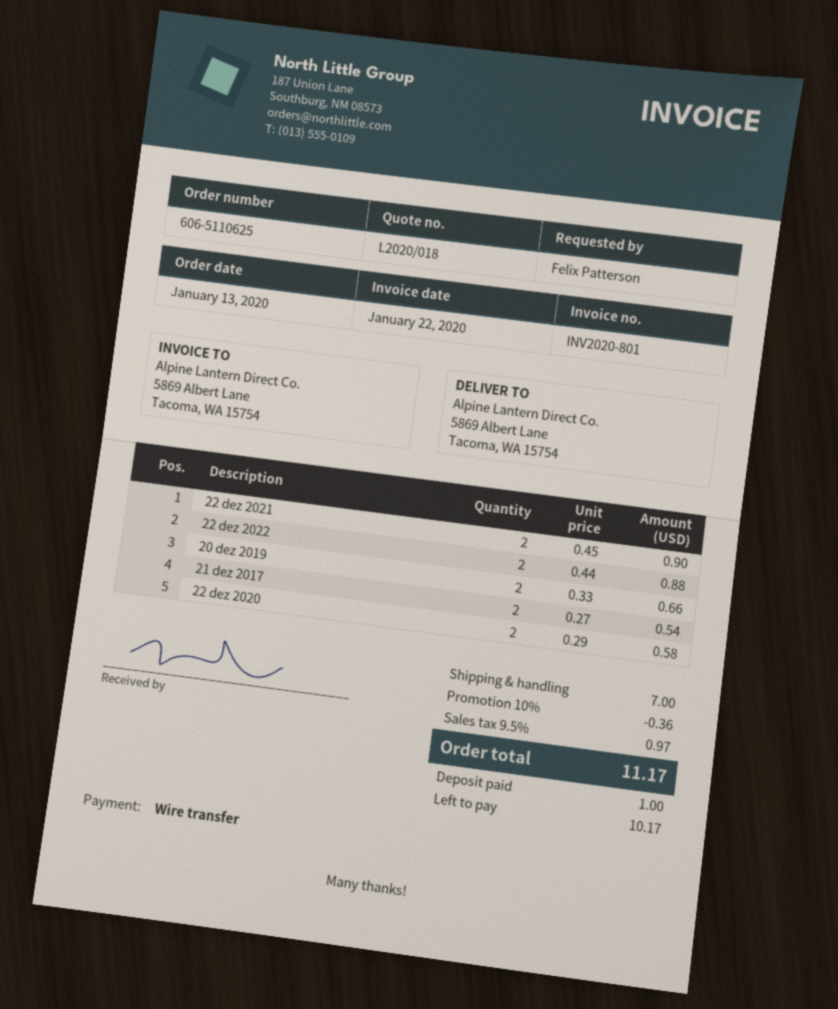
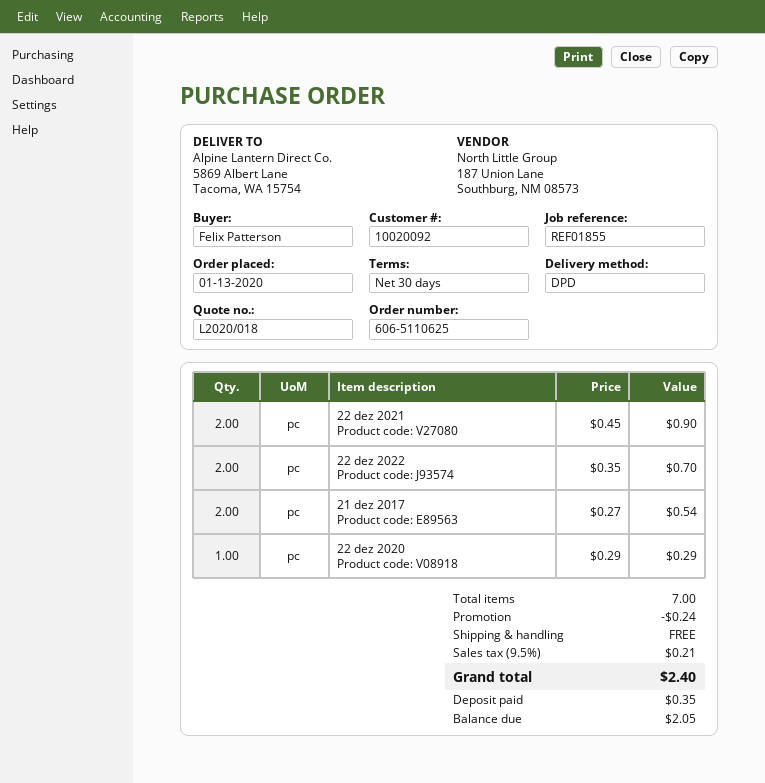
22 dez 2022: 2 x 0.44 = 0.88 -> 2 x 0.35 = 0.70
20 dez 2019: 2 x 0.33 = 0.66 -> none
22 dez 2020: 2 x 0.29 = 0.58 -> 1 x 0.29 = 0.29
discount: 0.36 -> 0.24
shipping: 7.00 -> 0.00
tax: 9.5% = 0.97 -> 9.5% = 0.21
total: 11.17 -> 2.40
deposit: 1.00 -> 0.35
balance: 10.17 -> 2.05

